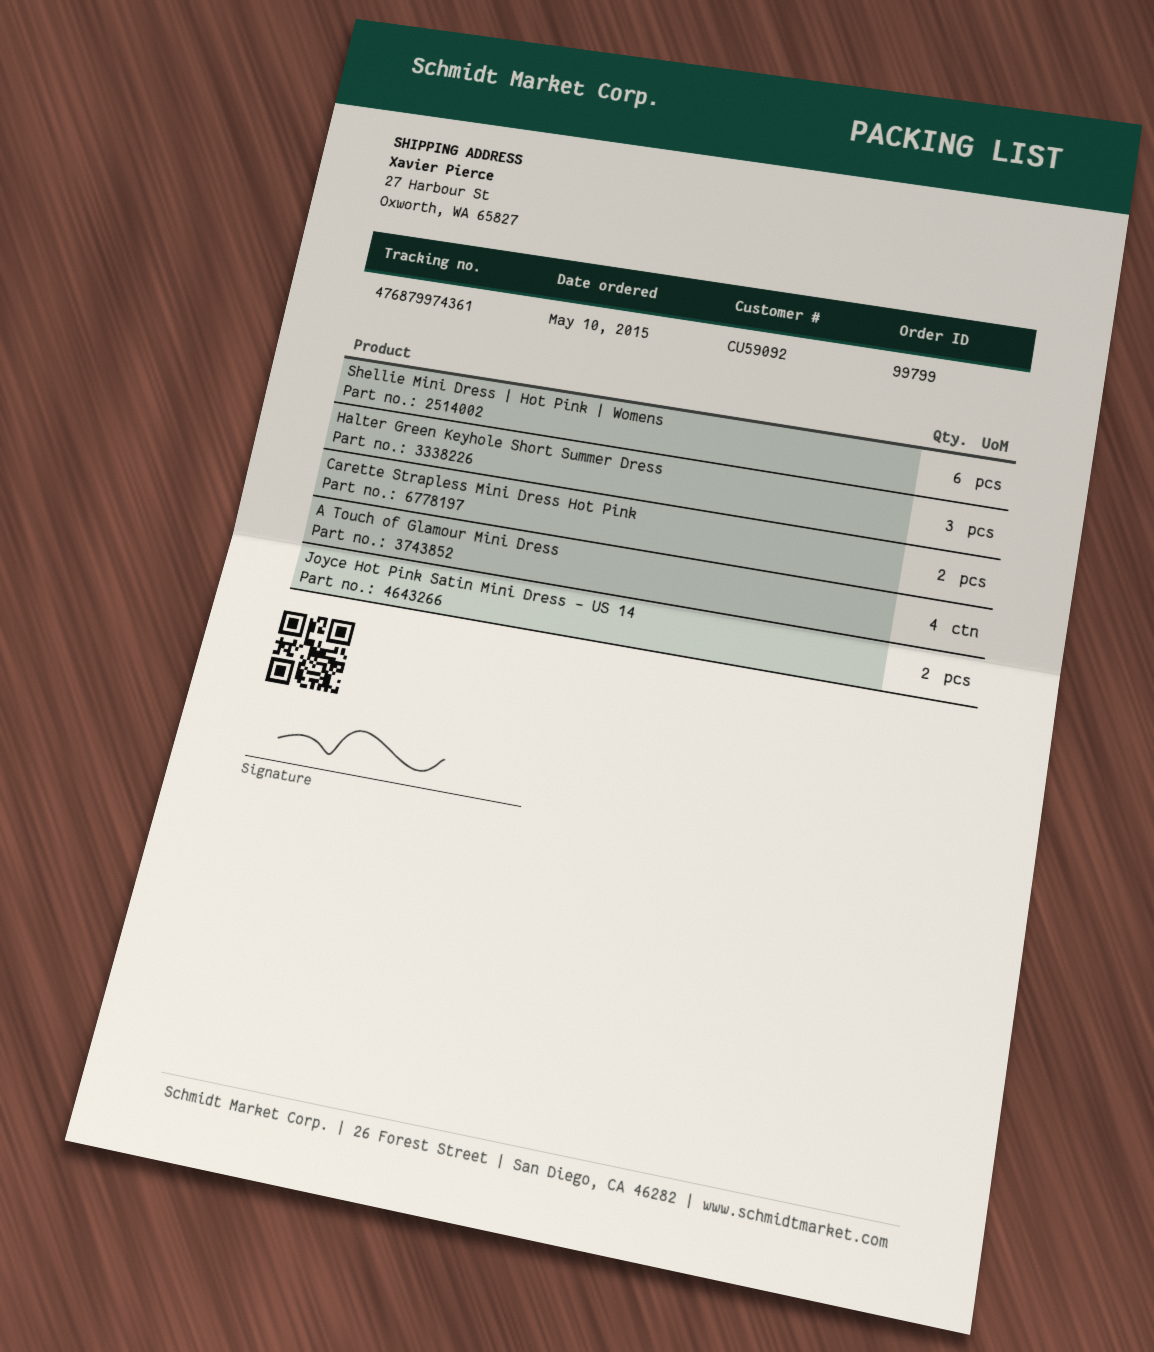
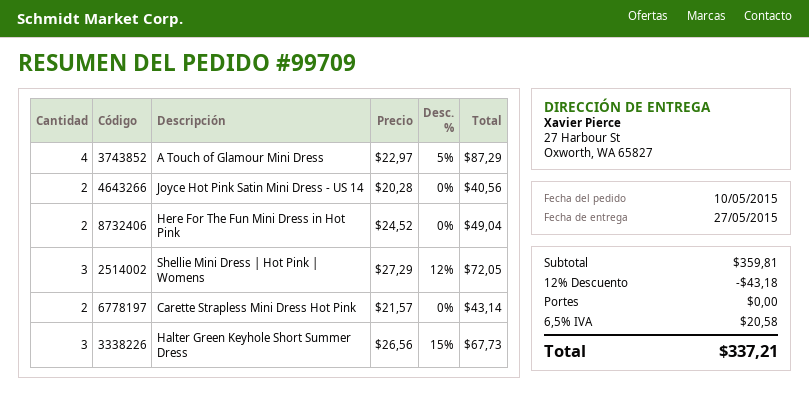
order number: 99799 -> 99709
Shellie Mini Dress | Hot Pink | Womens: 6 -> 3
Here For The Fun Mini Dress in Hot Pink: none -> 2

